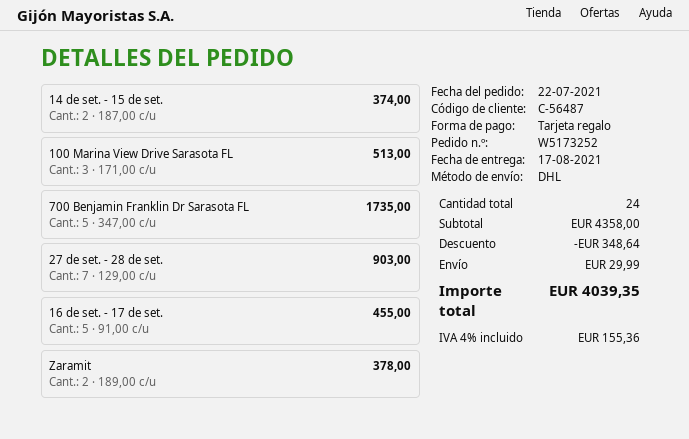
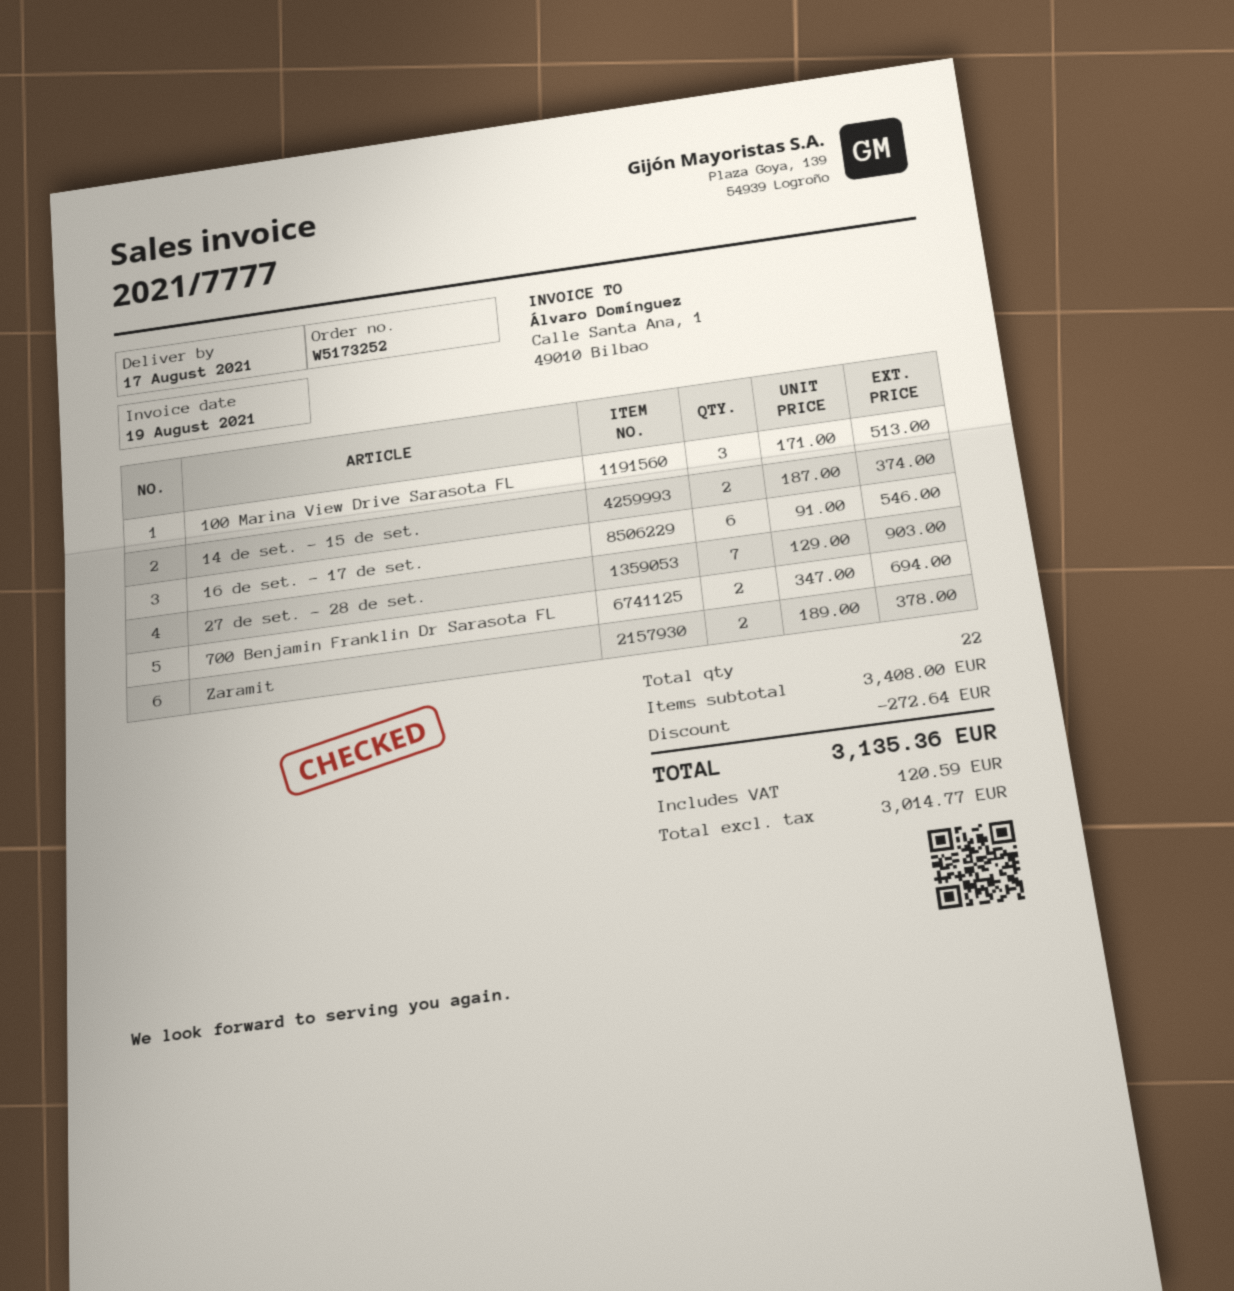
700 Benjamin Franklin Dr Sarasota FL: 5 x 347.00 = 1735.00 -> 2 x 347.00 = 694.00
16 de set. - 17 de set.: 5 x 91.00 = 455.00 -> 6 x 91.00 = 546.00
total quantity: 24 -> 22
subtotal: 4358.00 -> 3408.00
discount: 348.64 -> 272.64
shipping: 29.99 -> none
tax: 155.36 -> 120.59
total: 4039.35 -> 3135.36

